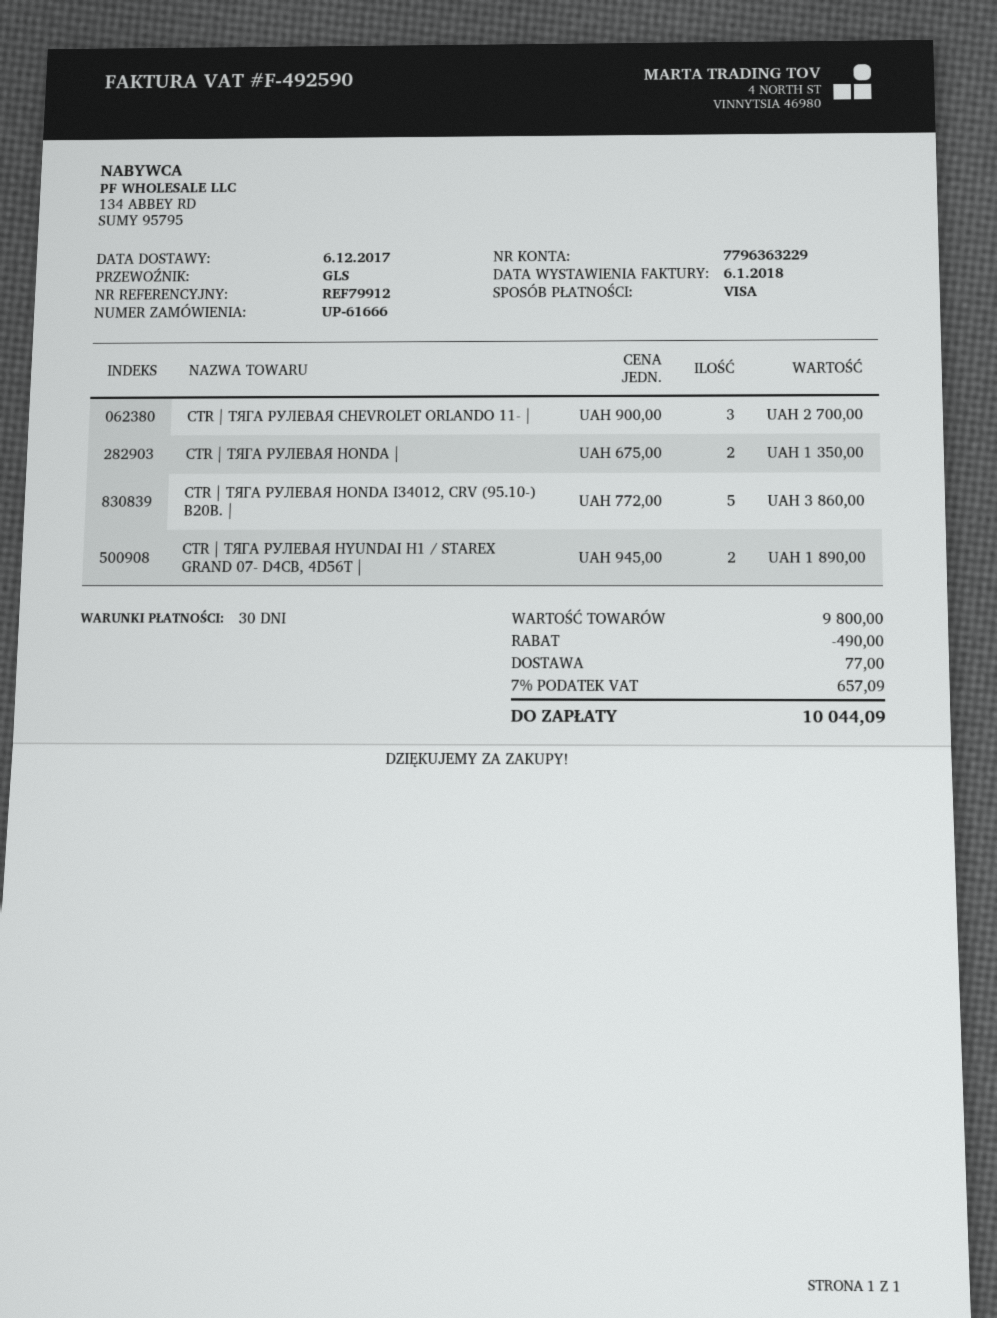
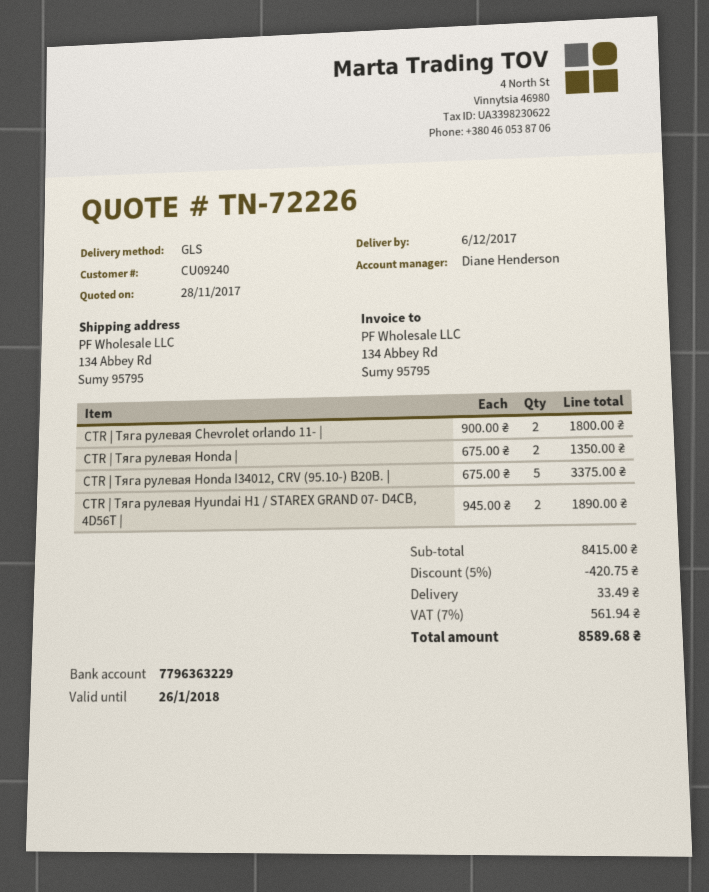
CTR | ТЯГА РУЛЕВАЯ CHEVROLET ORLANDO 11- |: 3 x 900.00 = 2700.00 -> 2 x 900.00 = 1800.00
CTR | ТЯГА РУЛЕВАЯ HONDA I34012, CRV (95.10-) B20B. |: 5 x 772.00 = 3860.00 -> 5 x 675.00 = 3375.00
subtotal: 9800.00 -> 8415.00
discount: 490.00 -> 420.75
shipping: 77.00 -> 33.49
tax: 7% = 657.09 -> 7% = 561.94
total: 10044.09 -> 8589.68

